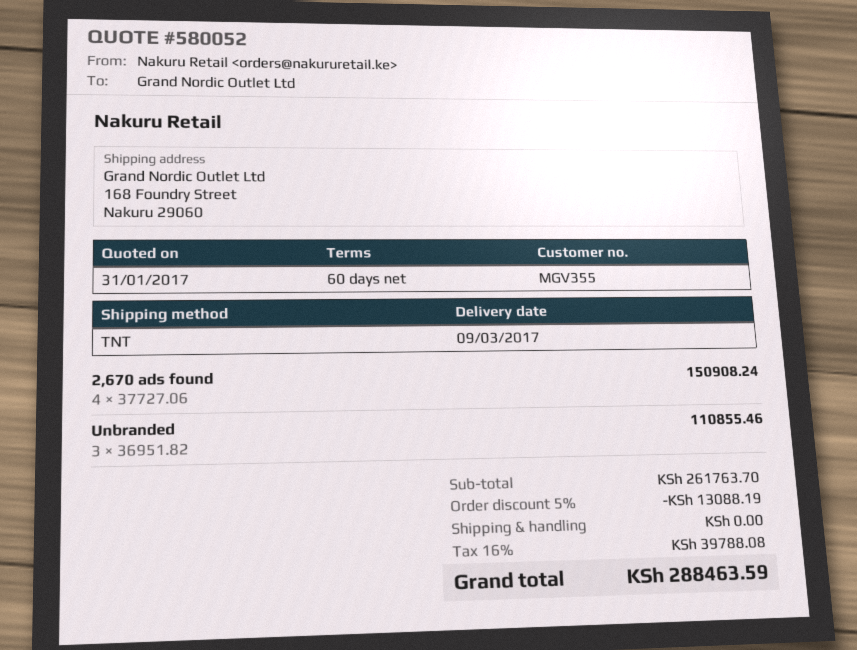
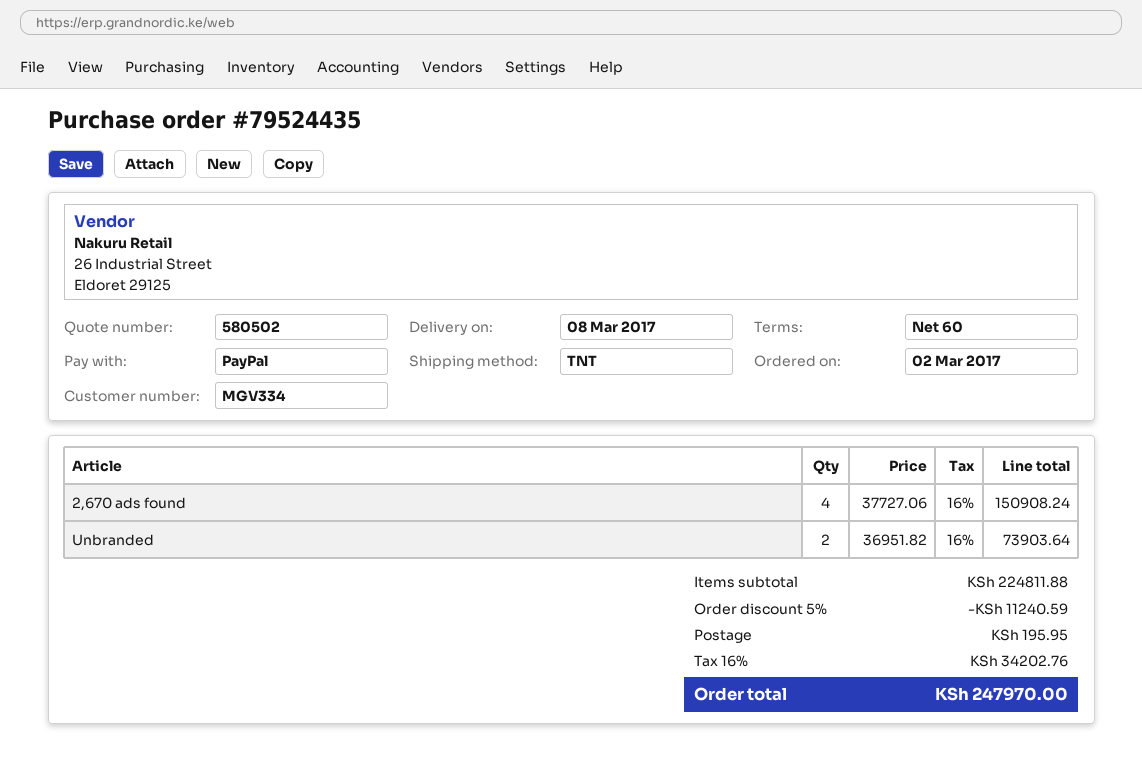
quote number: 580052 -> 580502
delivery date: 2017-03-09 -> 2017-03-08
customer number: MGV355 -> MGV334
Unbranded: 3 x 36951.82 = 110855.46 -> 2 x 36951.82 = 73903.64
subtotal: 261763.70 -> 224811.88
discount: 5% = 13088.19 -> 5% = 11240.59
shipping: 0.00 -> 195.95
tax: 16% = 39788.08 -> 16% = 34202.76
total: 288463.59 -> 247970.00

